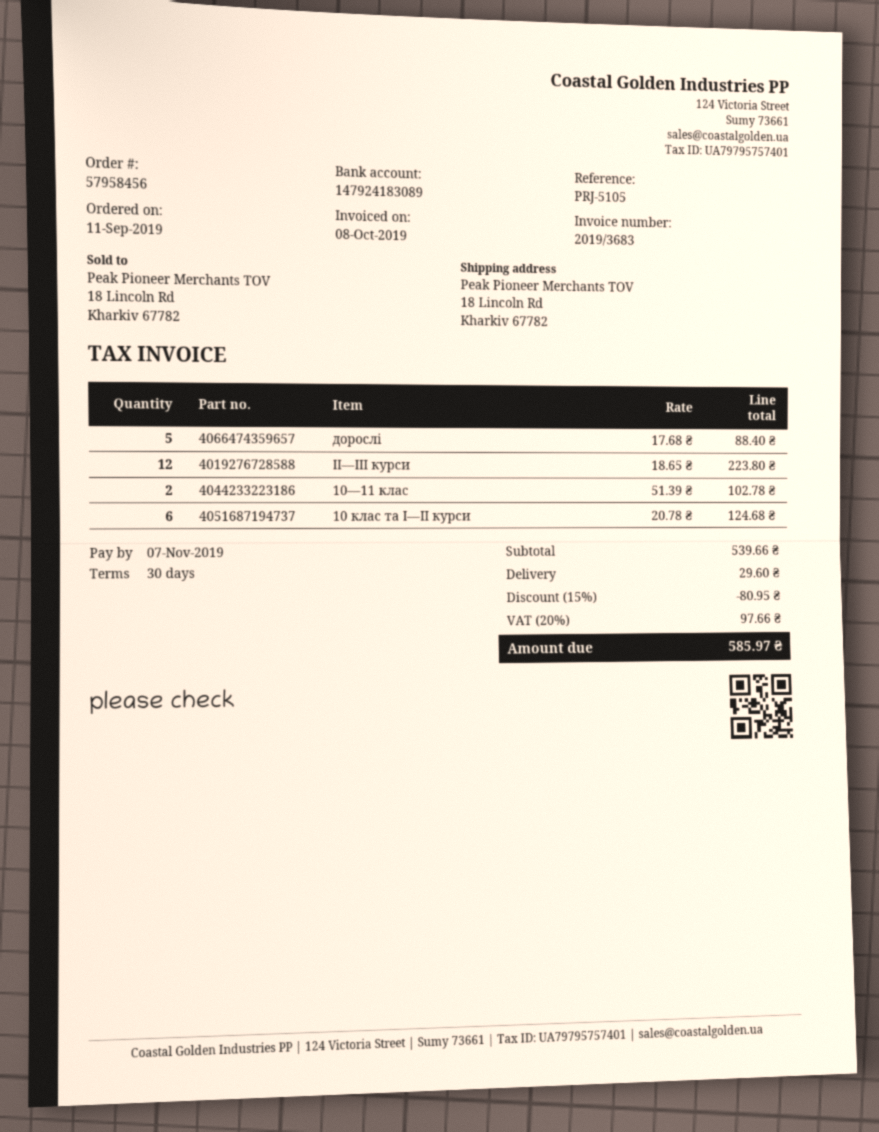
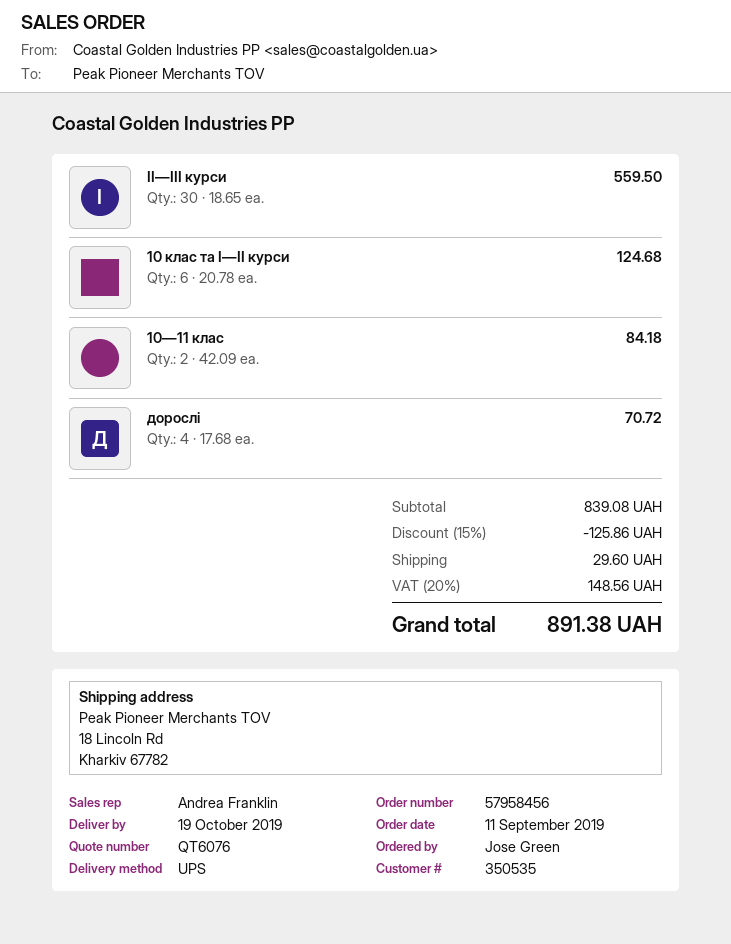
дорослі: 5 x 17.68 = 88.40 -> 4 x 17.68 = 70.72
II—III курси: 12 x 18.65 = 223.80 -> 30 x 18.65 = 559.50
10—11 клас: 2 x 51.39 = 102.78 -> 2 x 42.09 = 84.18
subtotal: 539.66 -> 839.08
discount: 15% = 80.95 -> 15% = 125.86
tax: 20% = 97.66 -> 20% = 148.56
total: 585.97 -> 891.38

